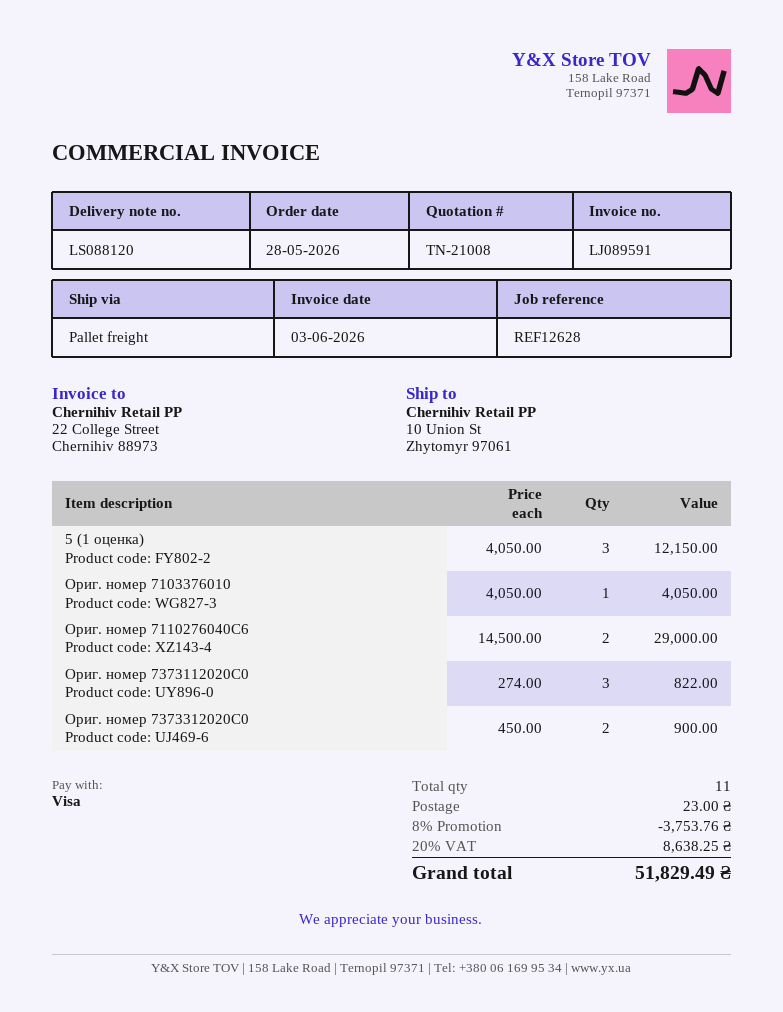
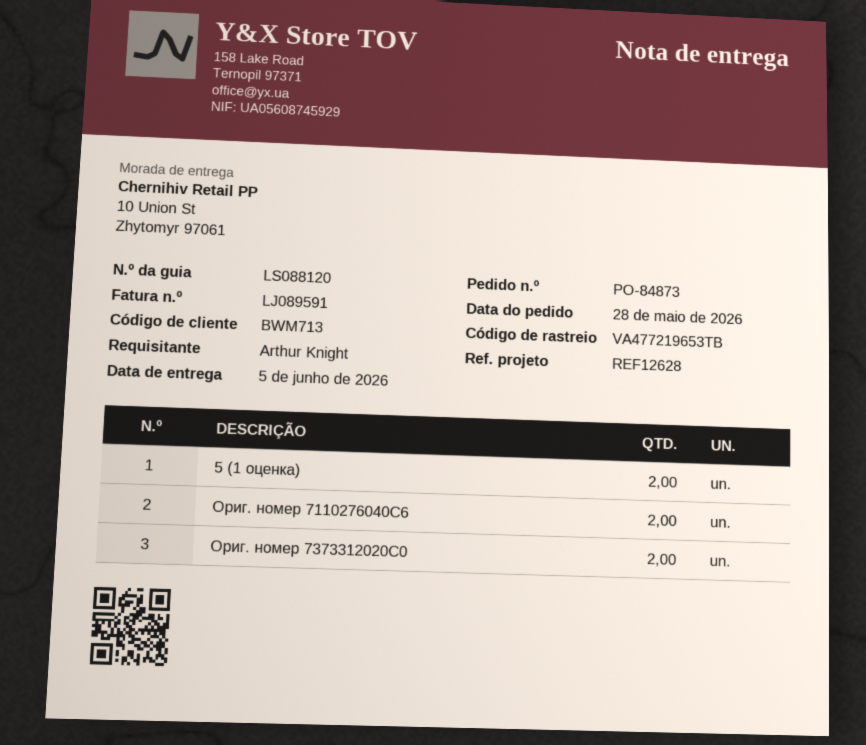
5 (1 оценка): 3 -> 2
Ориг. номер 7103376010: 1 -> none
Ориг. номер 7373112020C0: 3 -> none

